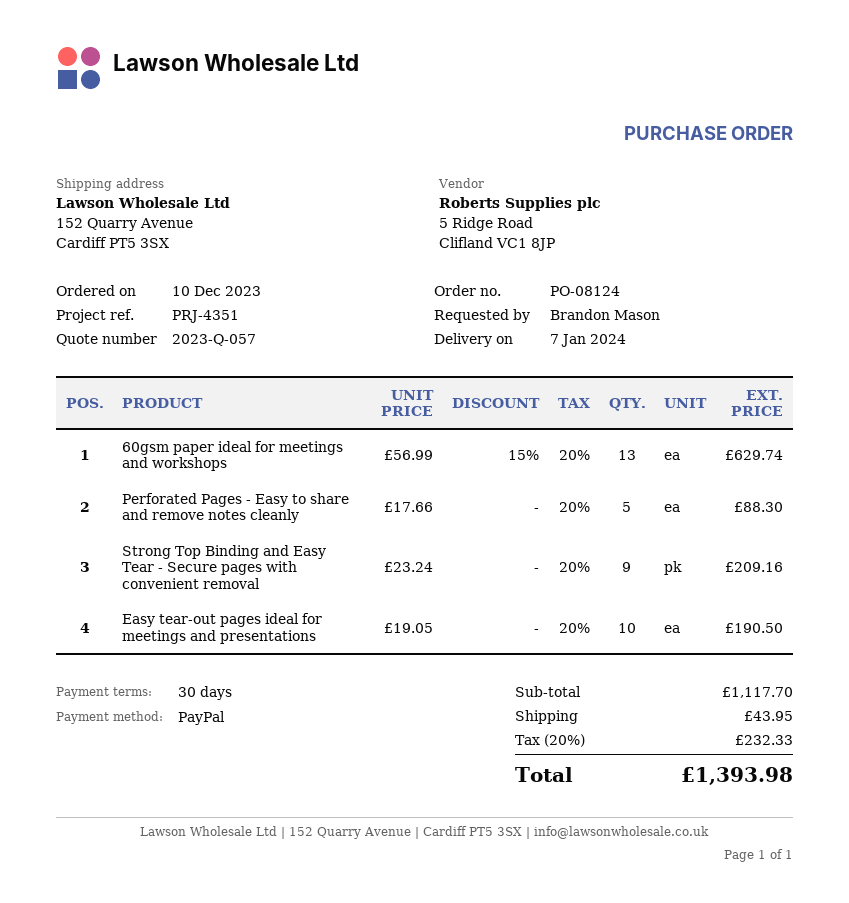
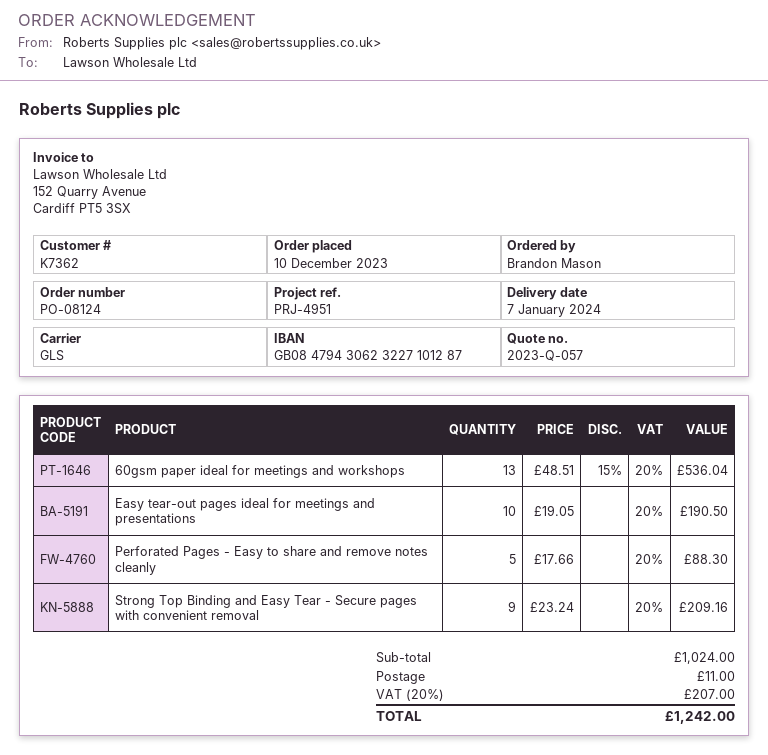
reference: PRJ-4351 -> PRJ-4951
60gsm paper ideal for meetings and workshops: 13 x 56.99 - 15% = 629.74 -> 13 x 48.51 - 15% = 536.04
subtotal: 1117.70 -> 1024.00
shipping: 43.95 -> 11.00
tax: 20% = 232.33 -> 20% = 207.00
total: 1393.98 -> 1242.00

